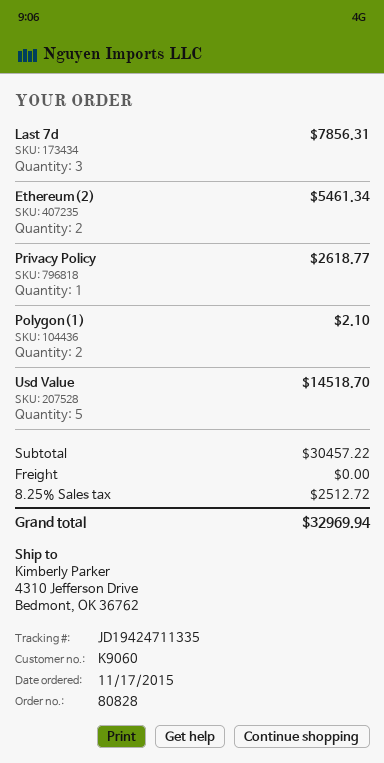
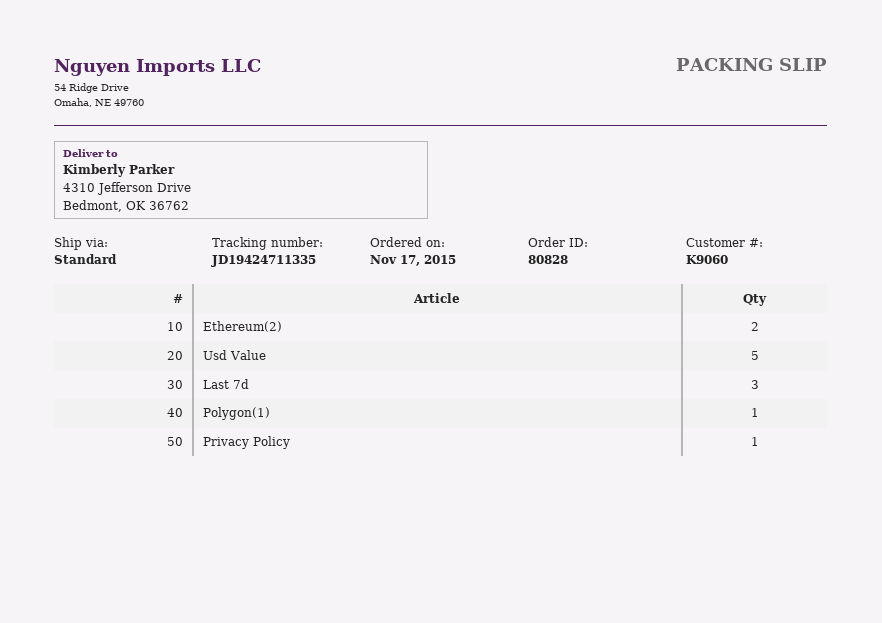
Polygon(1): 2 -> 1

